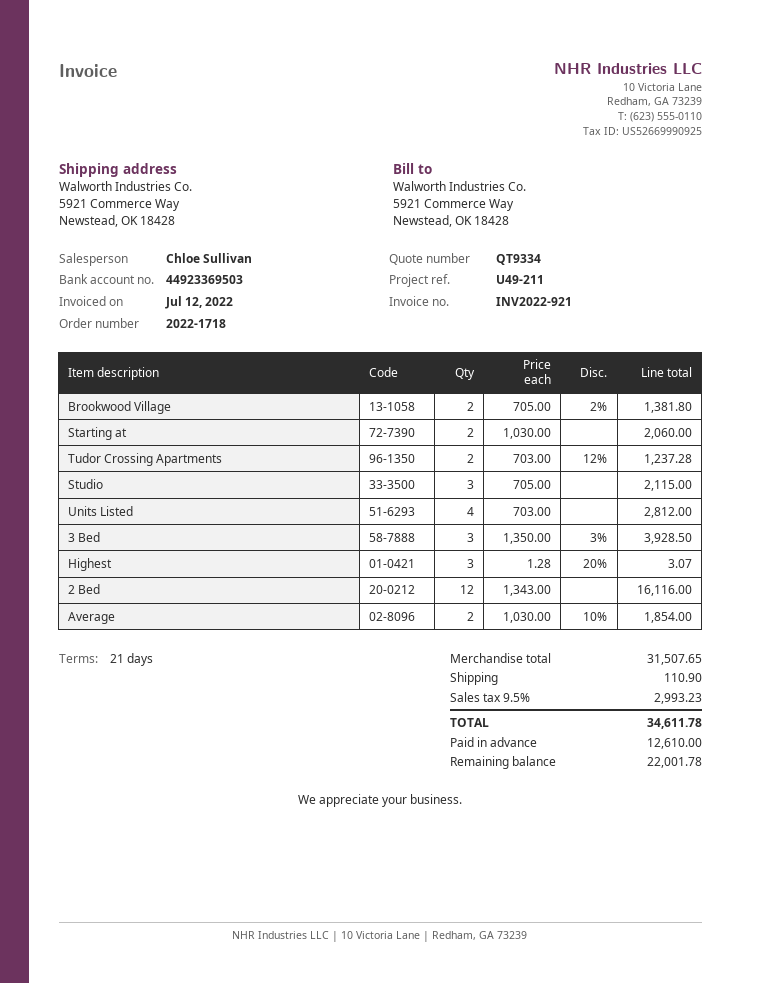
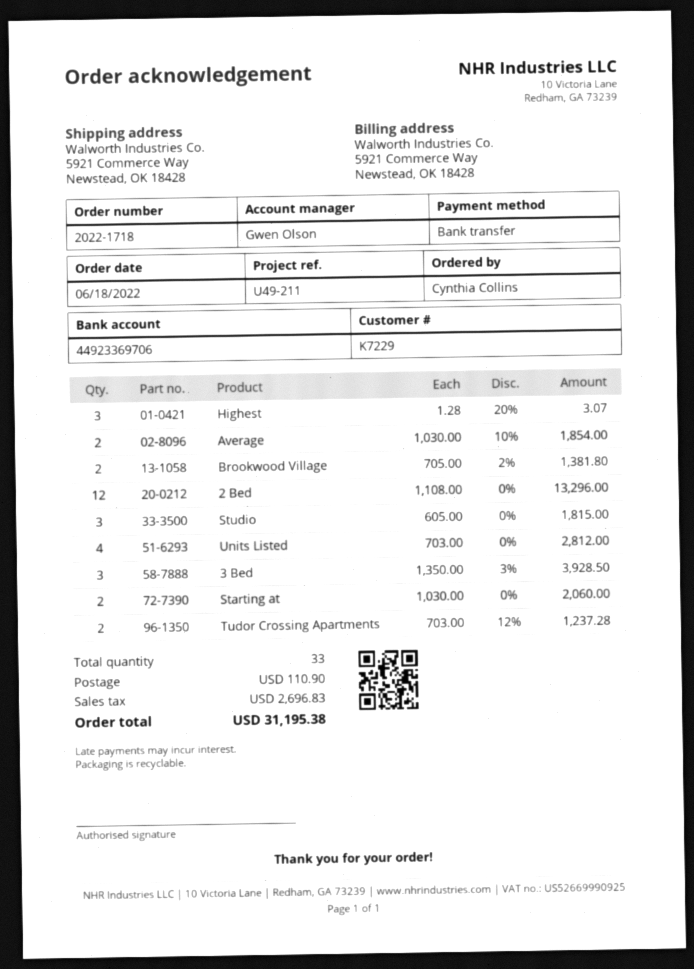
sales rep: Chloe Sullivan -> Gwen Olson
bank account: 44923369503 -> 44923369706
Studio: 3 x 705.00 = 2115.00 -> 3 x 605.00 = 1815.00
2 Bed: 12 x 1343.00 = 16116.00 -> 12 x 1108.00 = 13296.00
tax: 2993.23 -> 2696.83
total: 34611.78 -> 31195.38

